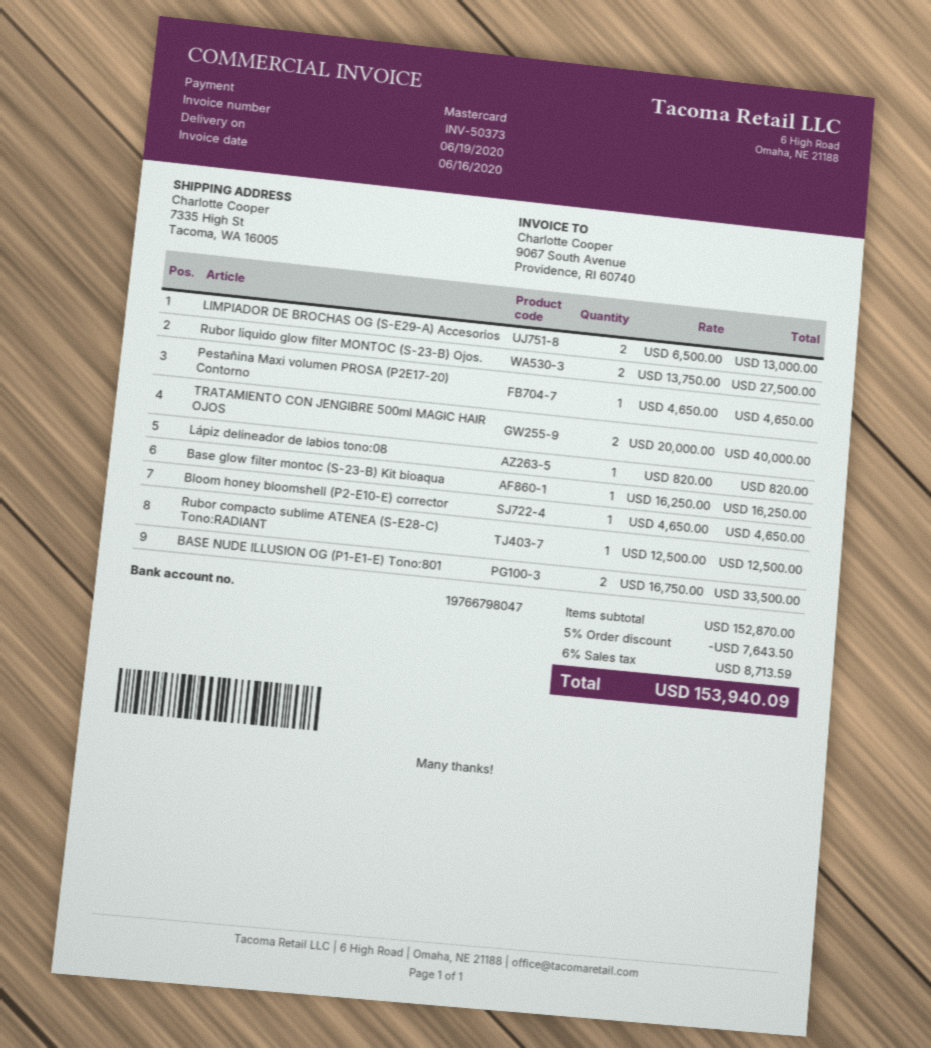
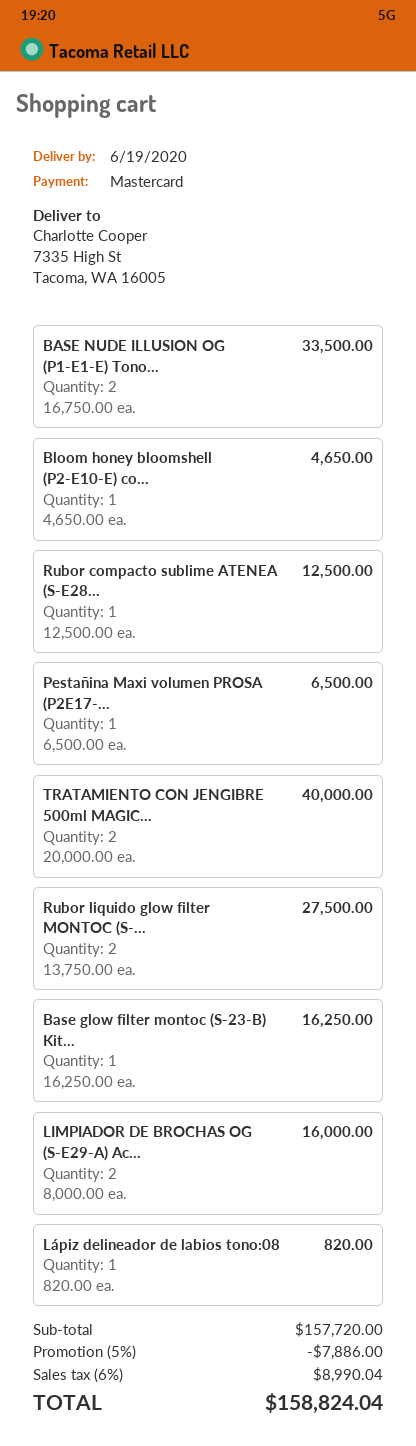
LIMPIADOR DE BROCHAS OG (S-E29-A) Accesorios: 2 x 6500.00 = 13000.00 -> 2 x 8000.00 = 16000.00
Pestañina Maxi volumen PROSA (P2E17-20) Contorno: 1 x 4650.00 = 4650.00 -> 1 x 6500.00 = 6500.00
subtotal: 152870.00 -> 157720.00
discount: 5% = 7643.50 -> 5% = 7886.00
tax: 6% = 8713.59 -> 6% = 8990.04
total: 153940.09 -> 158824.04

